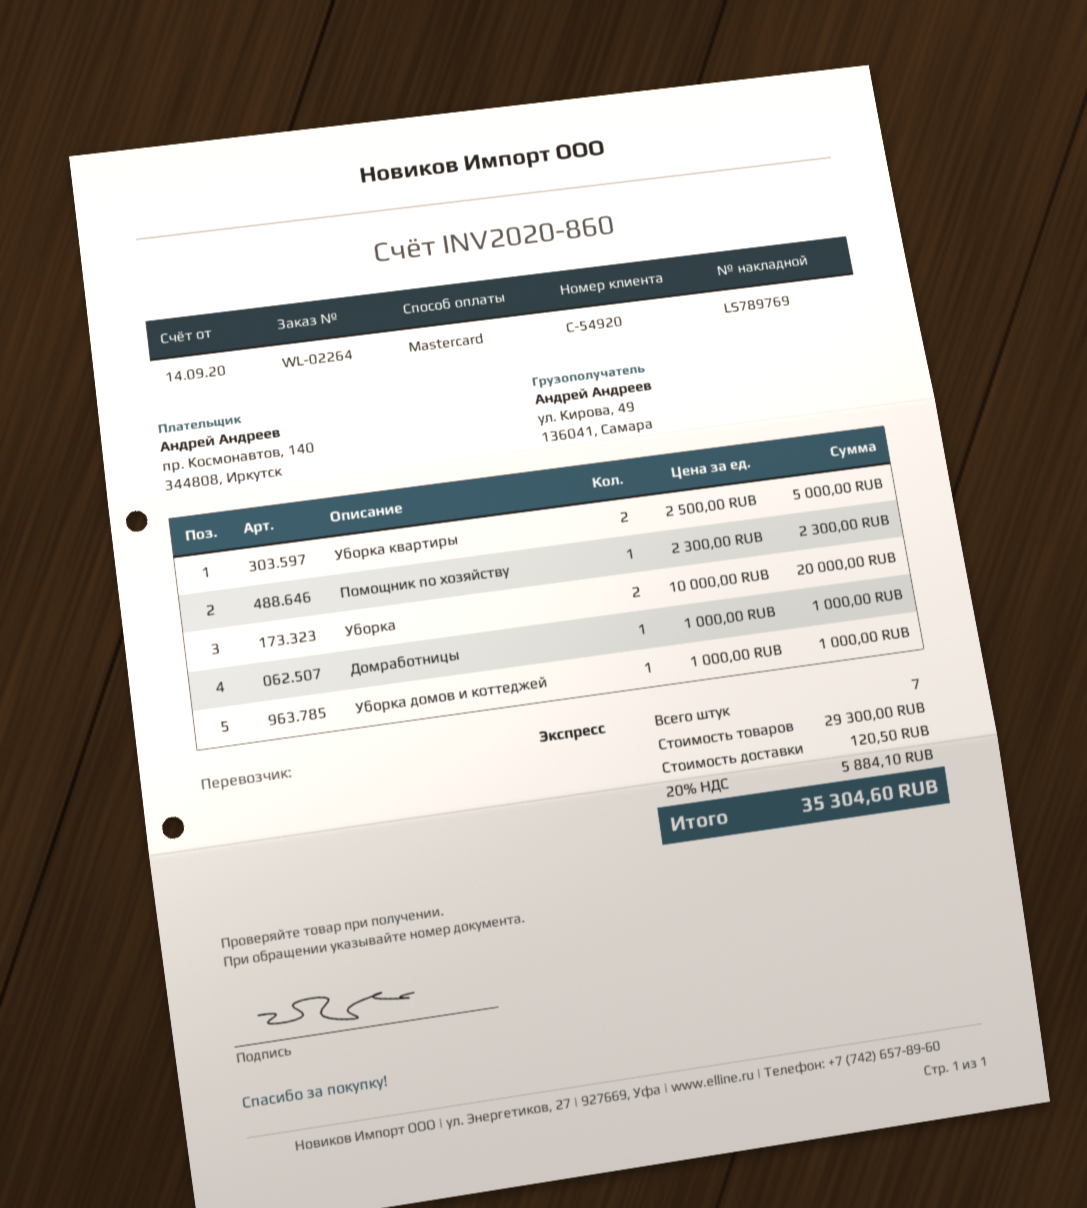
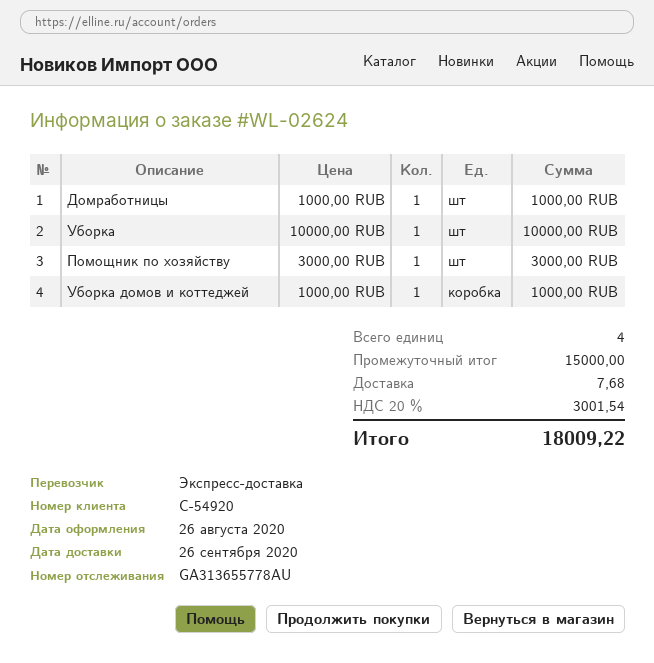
order number: WL-02264 -> WL-02624
Уборка квартиры: 2 x 2500.00 = 5000.00 -> none
Помощник по хозяйству: 1 x 2300.00 = 2300.00 -> 1 x 3000.00 = 3000.00
Уборка: 2 x 10000.00 = 20000.00 -> 1 x 10000.00 = 10000.00
total quantity: 7 -> 4
subtotal: 29300.00 -> 15000.00
shipping: 120.50 -> 7.68
tax: 20% = 5884.10 -> 20% = 3001.54
total: 35304.60 -> 18009.22

